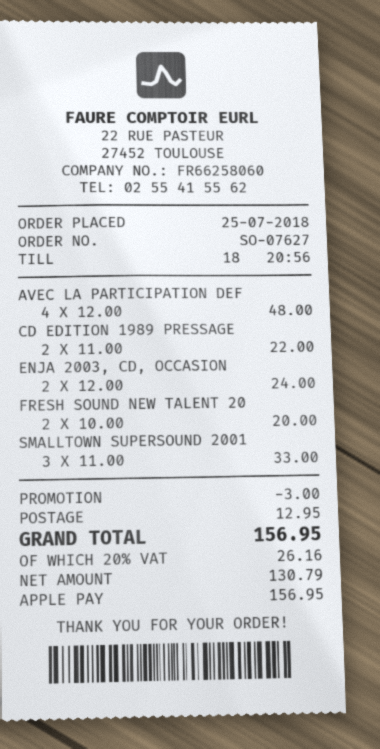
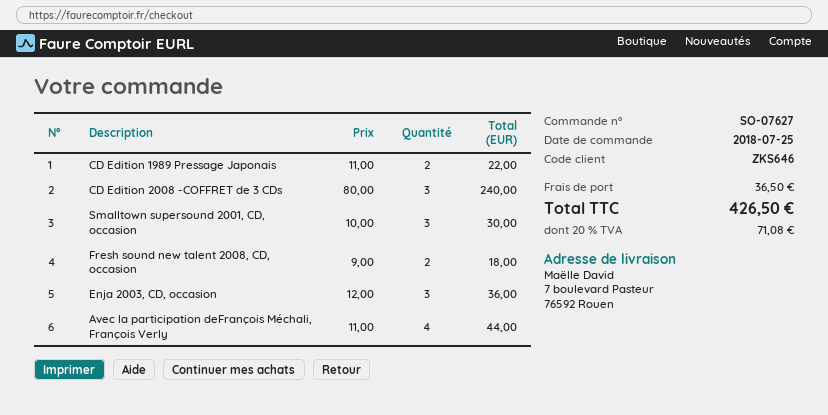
AVEC LA PARTICIPATION DEF: 4 x 12.00 = 48.00 -> 4 x 11.00 = 44.00
ENJA 2003, CD, OCCASION: 2 x 12.00 = 24.00 -> 3 x 12.00 = 36.00
FRESH SOUND NEW TALENT 20: 2 x 10.00 = 20.00 -> 2 x 9.00 = 18.00
SMALLTOWN SUPERSOUND 2001: 3 x 11.00 = 33.00 -> 3 x 10.00 = 30.00
CD Edition 2008 -COFFRET de 3 CDs: none -> 3 x 80.00 = 240.00
discount: 3.00 -> none
shipping: 12.95 -> 36.50
tax: 20% = 26.16 -> 20% = 71.08
total: 156.95 -> 426.50

